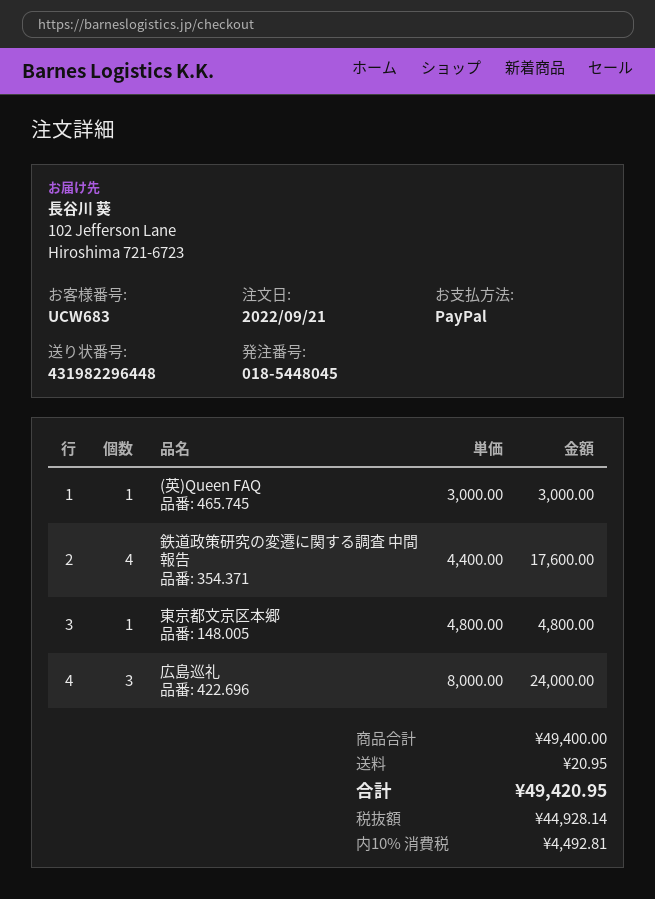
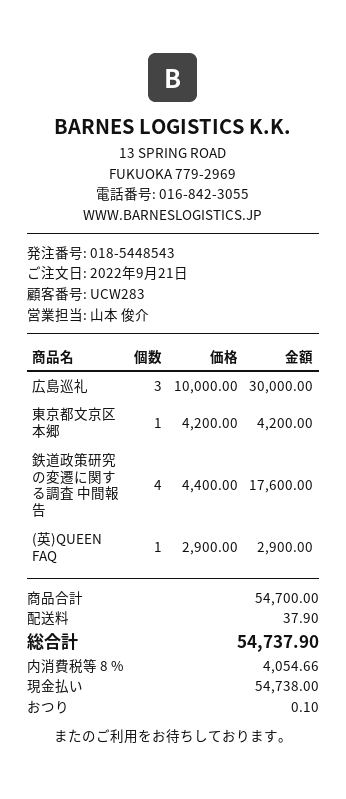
order number: 018-5448045 -> 018-5448543
customer number: UCW683 -> UCW283
payment method: PayPal -> cash
(英)Queen FAQ: 1 x 3000.00 = 3000.00 -> 1 x 2900.00 = 2900.00
東京都文京区本郷: 1 x 4800.00 = 4800.00 -> 1 x 4200.00 = 4200.00
広島巡礼: 3 x 8000.00 = 24000.00 -> 3 x 10000.00 = 30000.00
subtotal: 49400.00 -> 54700.00
shipping: 20.95 -> 37.90
tax: 10% = 4492.81 -> 8% = 4054.66
total: 49420.95 -> 54737.90

